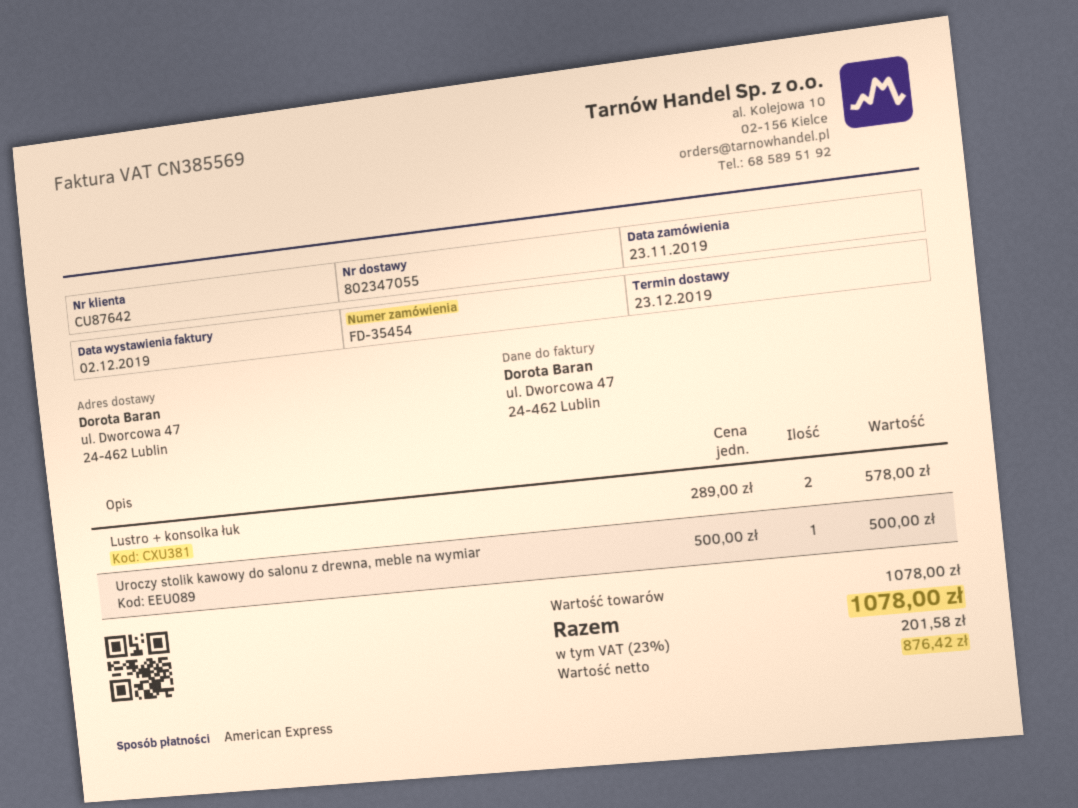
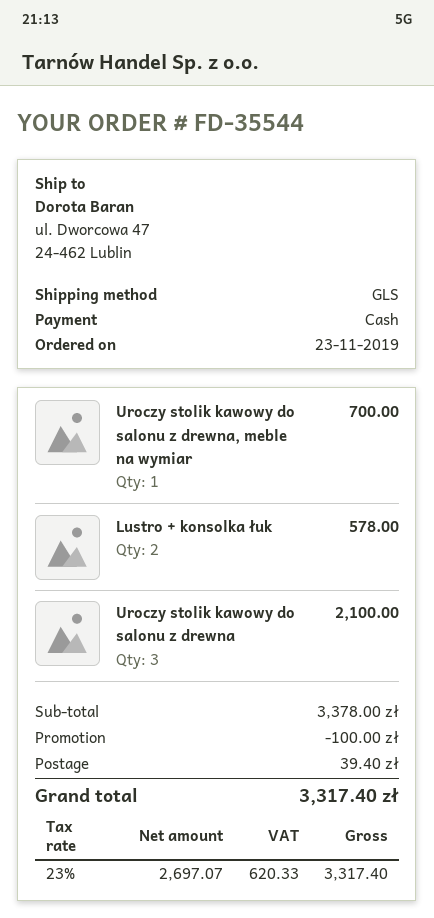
order number: FD-35454 -> FD-35544
payment method: American Express -> cash
Uroczy stolik kawowy do salonu z drewna, meble na wymiar: 1 for 500.00 -> 1 for 700.00
Uroczy stolik kawowy do salonu z drewna: none -> 3 for 2100.00
subtotal: 1078.00 -> 3378.00
discount: none -> 100.00
shipping: none -> 39.40
net: 876.42 -> 2697.07
tax: 23% = 201.58 -> 23% = 620.33
total: 1078.00 -> 3317.40

